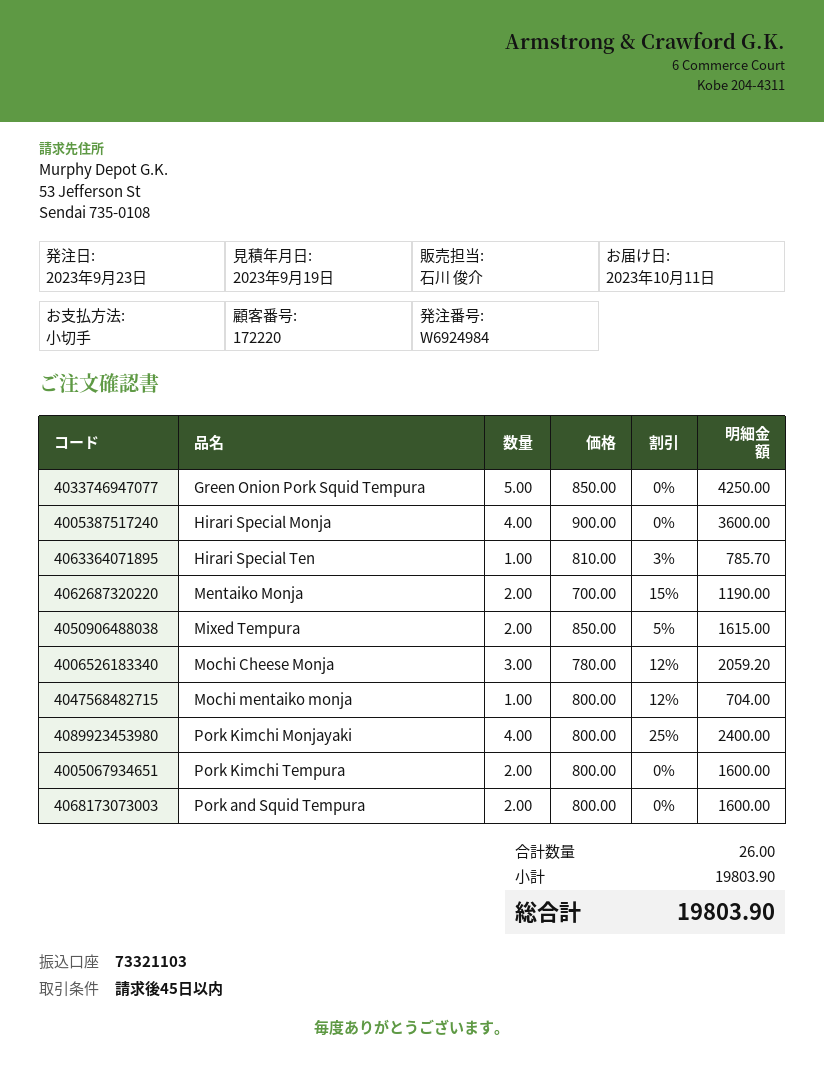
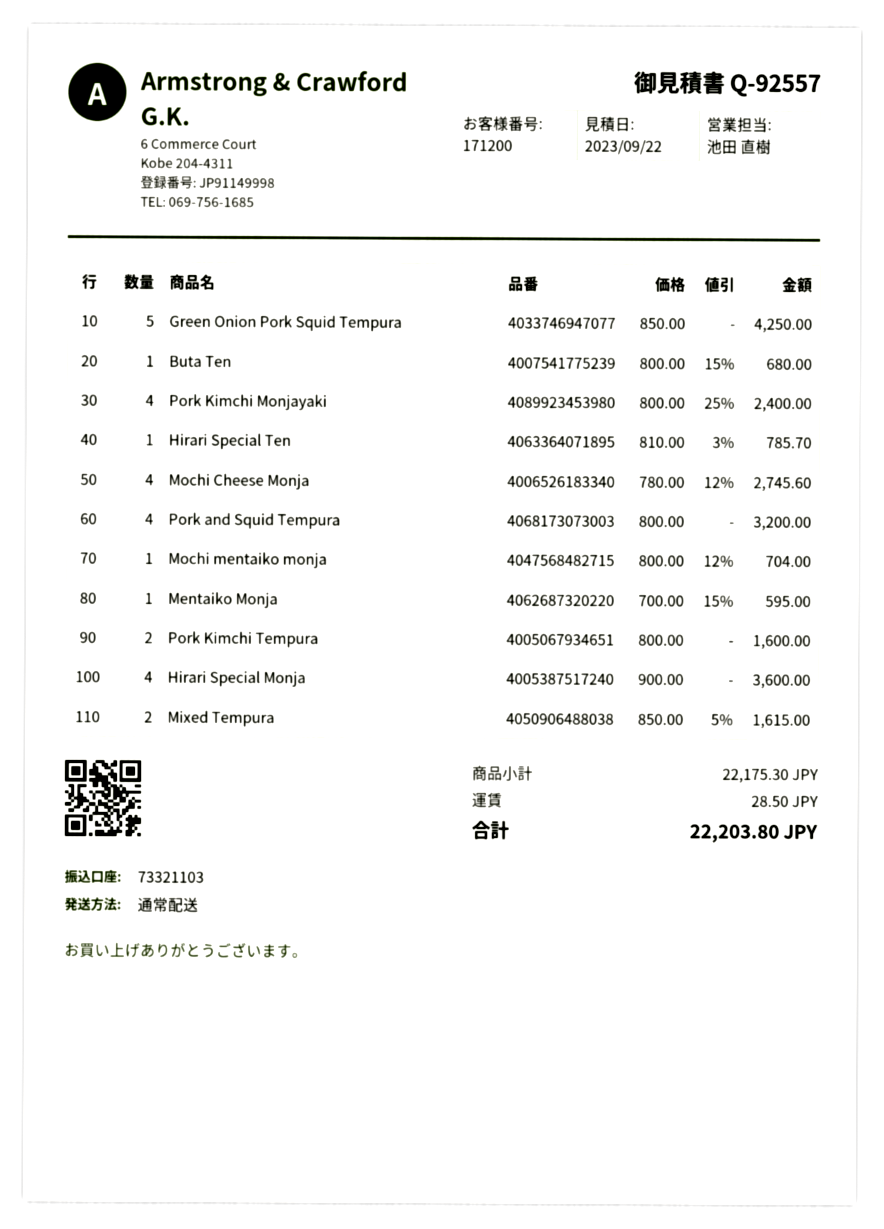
quote date: 2023-09-19 -> 2023-09-22
customer number: 172220 -> 171200
sales rep: 石川 俊介 -> 池田 直樹
Mentaiko Monja: 2 x 700.00 - 15% = 1190.00 -> 1 x 700.00 - 15% = 595.00
Mochi Cheese Monja: 3 x 780.00 - 12% = 2059.20 -> 4 x 780.00 - 12% = 2745.60
Pork and Squid Tempura: 2 x 800.00 = 1600.00 -> 4 x 800.00 = 3200.00
Buta Ten: none -> 1 x 800.00 - 15% = 680.00
subtotal: 19803.90 -> 22175.30
shipping: none -> 28.50
total: 19803.90 -> 22203.80

